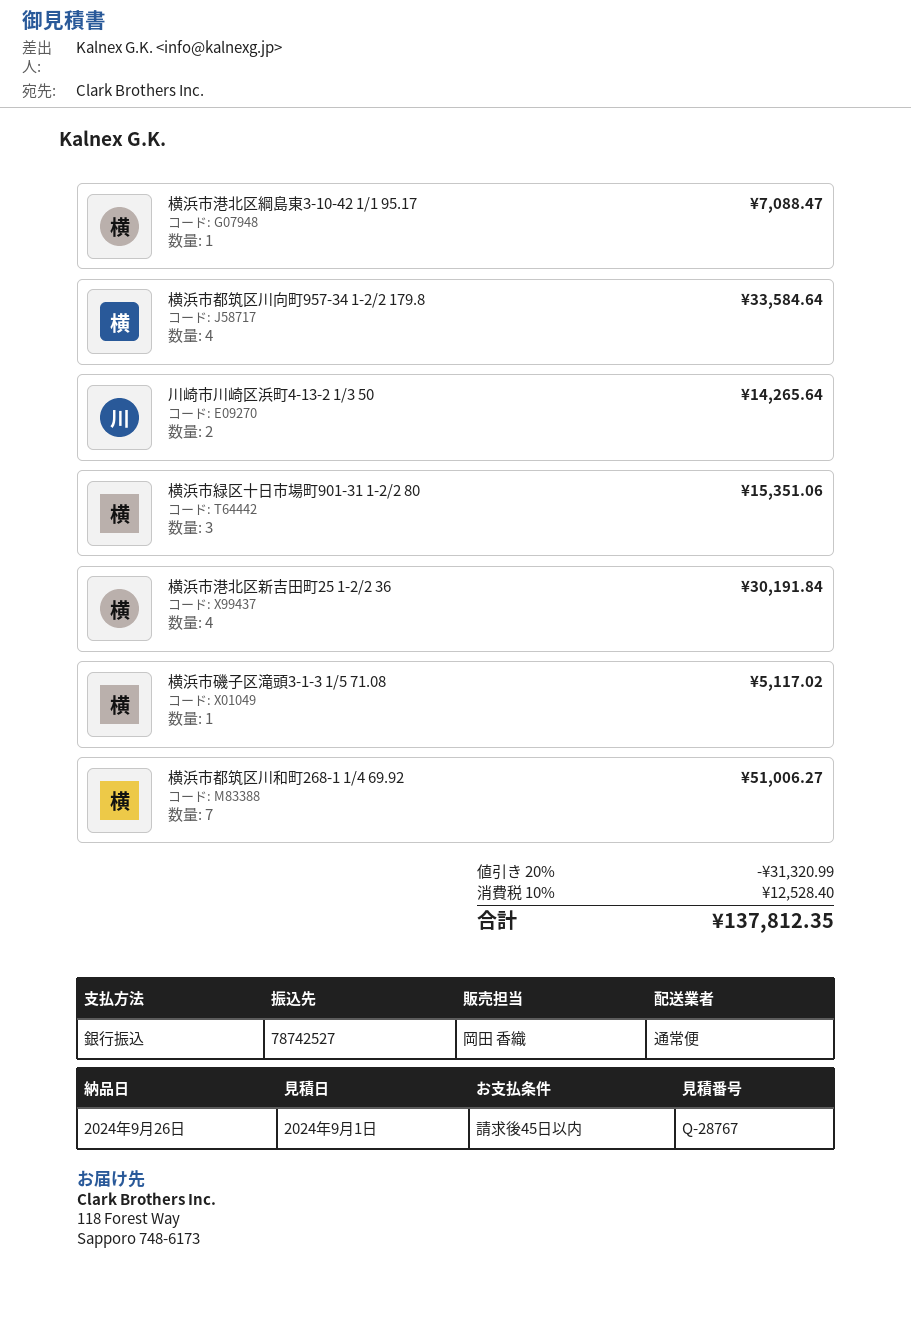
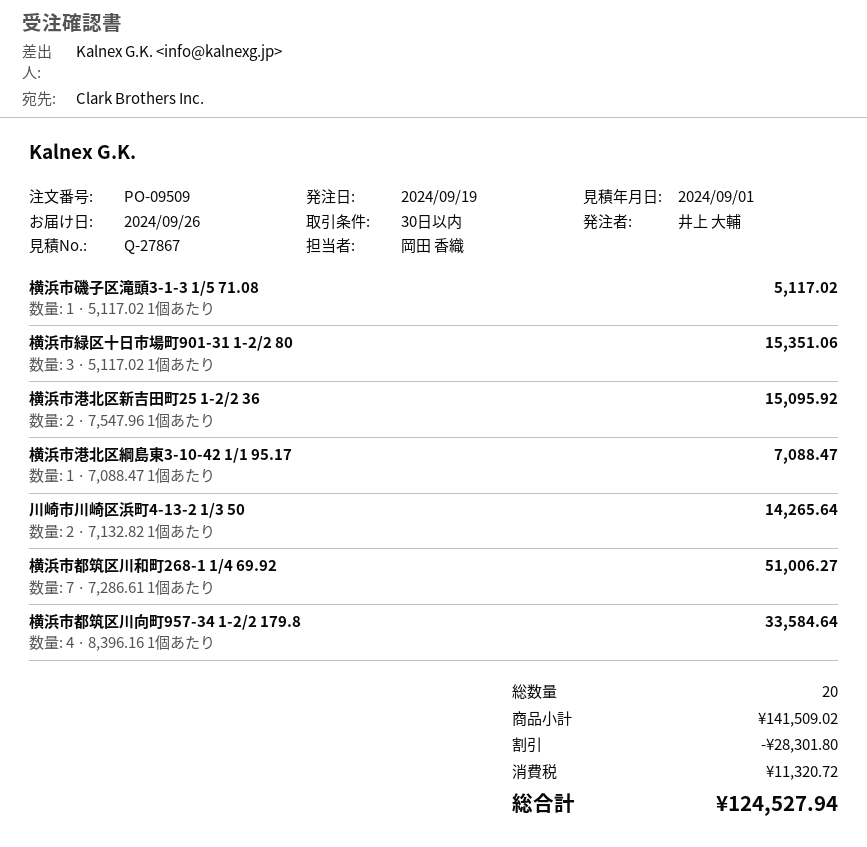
quote number: Q-28767 -> Q-27867
payment terms: 45 days -> 30 days
横浜市港北区新吉田町25 1-2/2 36: 4 for 30191.84 -> 2 for 15095.92
discount: 31320.99 -> 28301.80
tax: 12528.40 -> 11320.72
total: 137812.35 -> 124527.94

